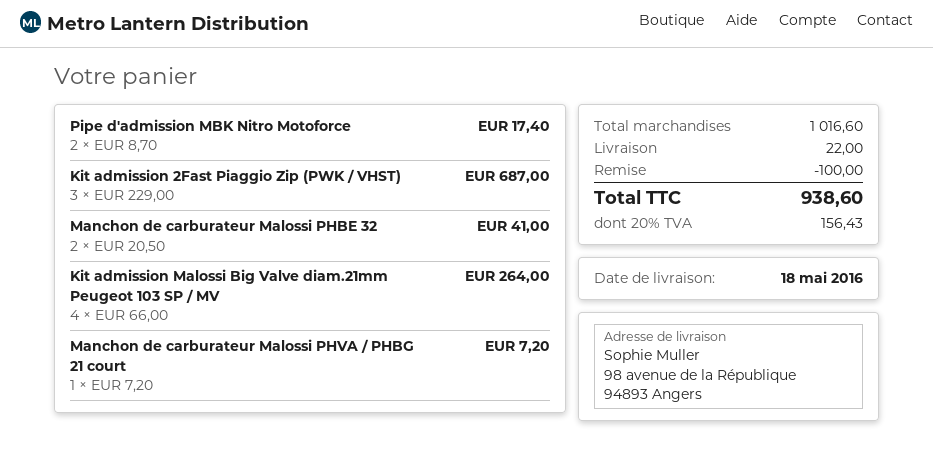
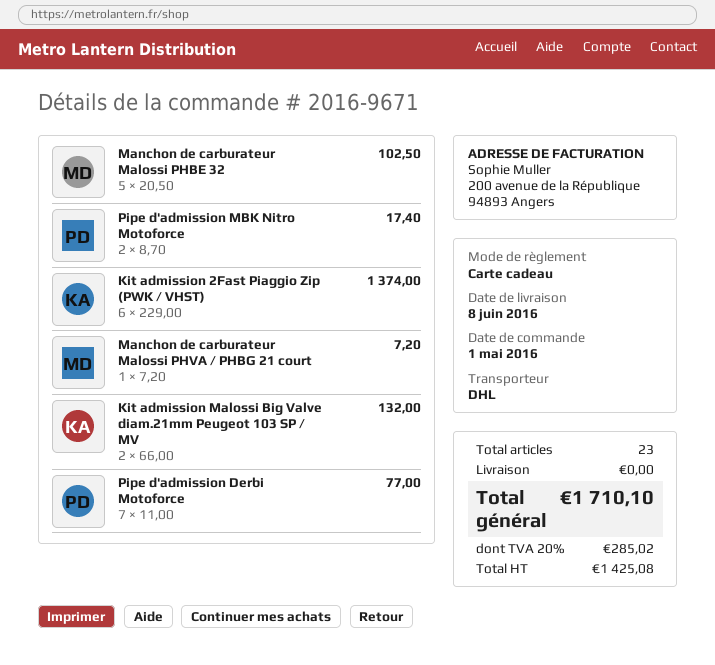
delivery date: 2016-05-18 -> 2016-06-08
Kit admission 2Fast Piaggio Zip (PWK / VHST): 3 x 229.00 = 687.00 -> 6 x 229.00 = 1374.00
Manchon de carburateur Malossi PHBE 32: 2 x 20.50 = 41.00 -> 5 x 20.50 = 102.50
Kit admission Malossi Big Valve diam.21mm Peugeot 103 SP / MV: 4 x 66.00 = 264.00 -> 2 x 66.00 = 132.00
Pipe d'admission Derbi Motoforce: none -> 7 x 11.00 = 77.00
discount: 100.00 -> none
shipping: 22.00 -> 0.00
tax: 20% = 156.43 -> 20% = 285.02
total: 938.60 -> 1710.10

